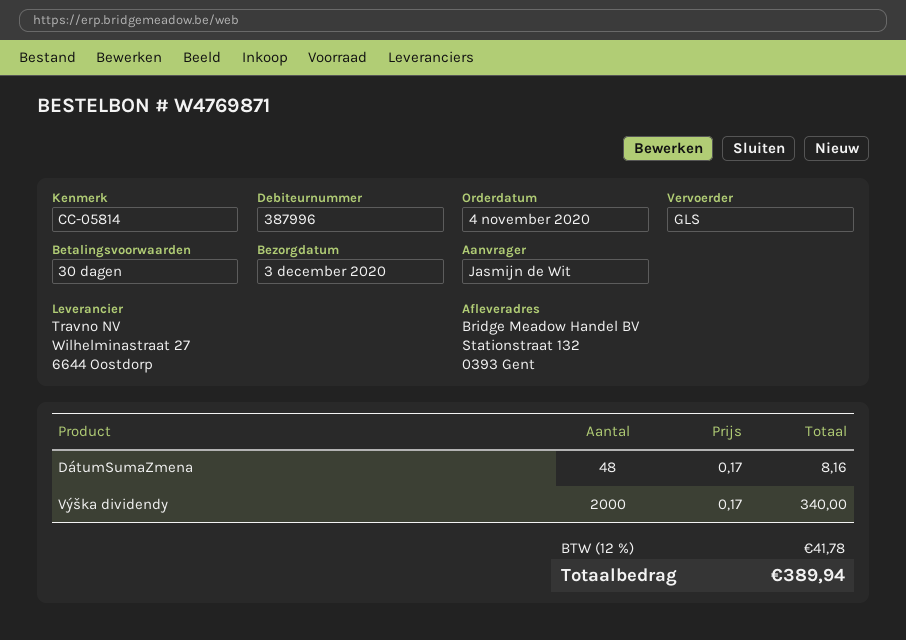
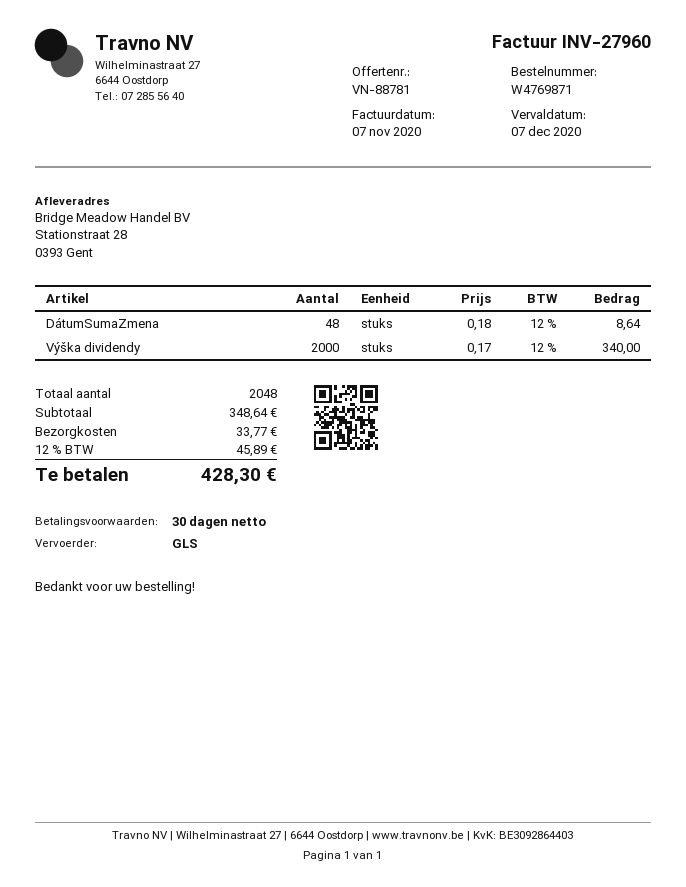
ship to: Stationstraat 132, 0393 Gent -> Stationstraat 28, 0393 Gent
DátumSumaZmena: 48 x 0.17 = 8.16 -> 48 x 0.18 = 8.64
shipping: none -> 33.77
tax: 12% = 41.78 -> 12% = 45.89
total: 389.94 -> 428.30

